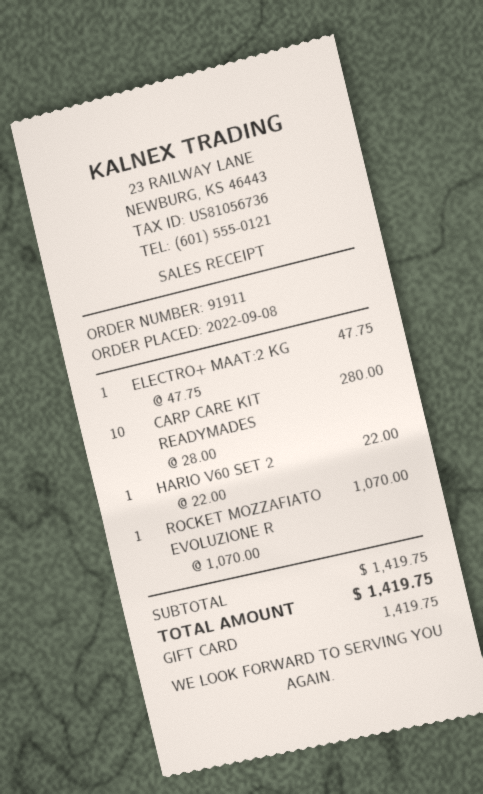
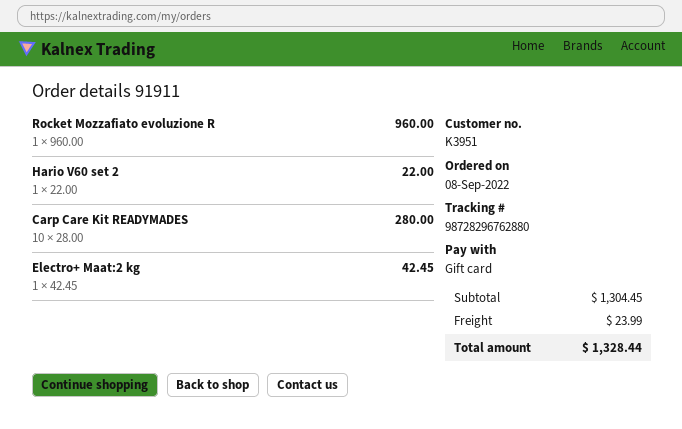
ELECTRO+ MAAT:2 KG: 1 x 47.75 = 47.75 -> 1 x 42.45 = 42.45
ROCKET MOZZAFIATO EVOLUZIONE R: 1 x 1070.00 = 1070.00 -> 1 x 960.00 = 960.00
subtotal: 1419.75 -> 1304.45
shipping: none -> 23.99
total: 1419.75 -> 1328.44

